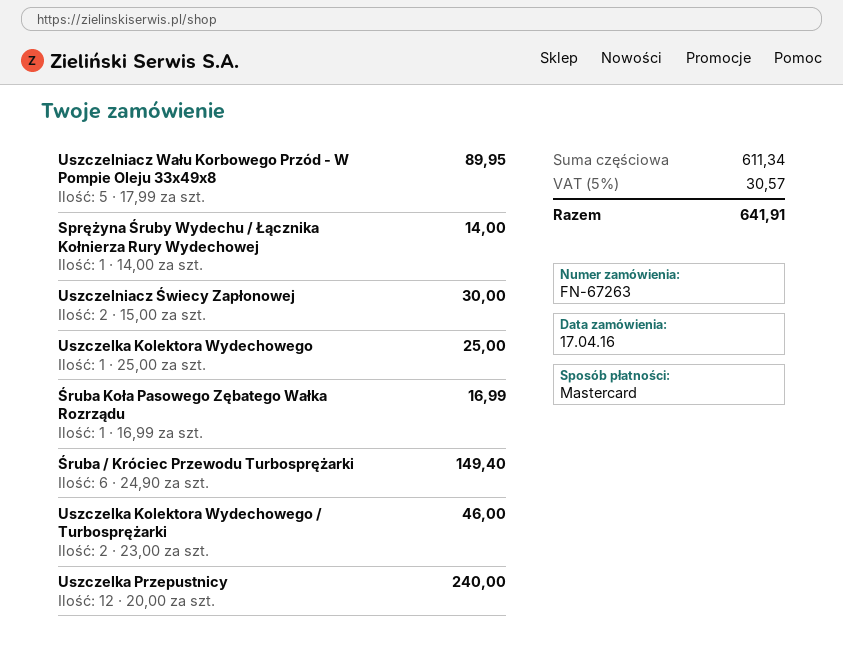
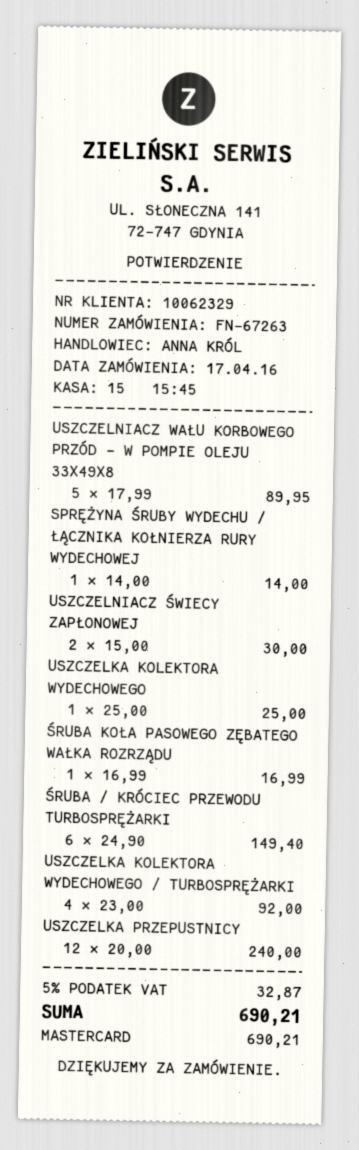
Uszczelka Kolektora Wydechowego / Turbosprężarki: 2 x 23.00 = 46.00 -> 4 x 23.00 = 92.00
tax: 5% = 30.57 -> 5% = 32.87
total: 641.91 -> 690.21

